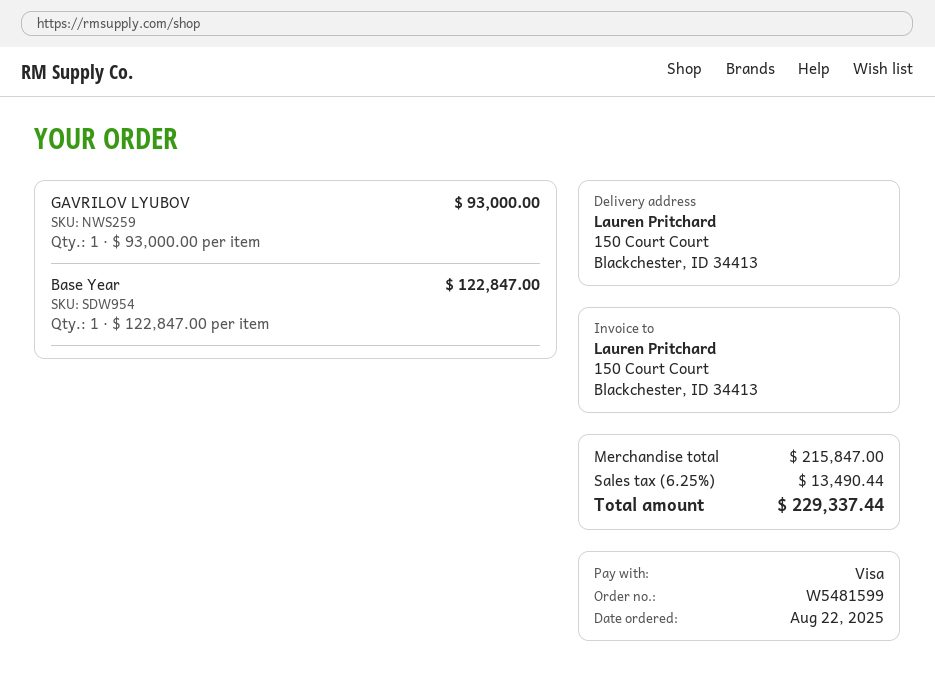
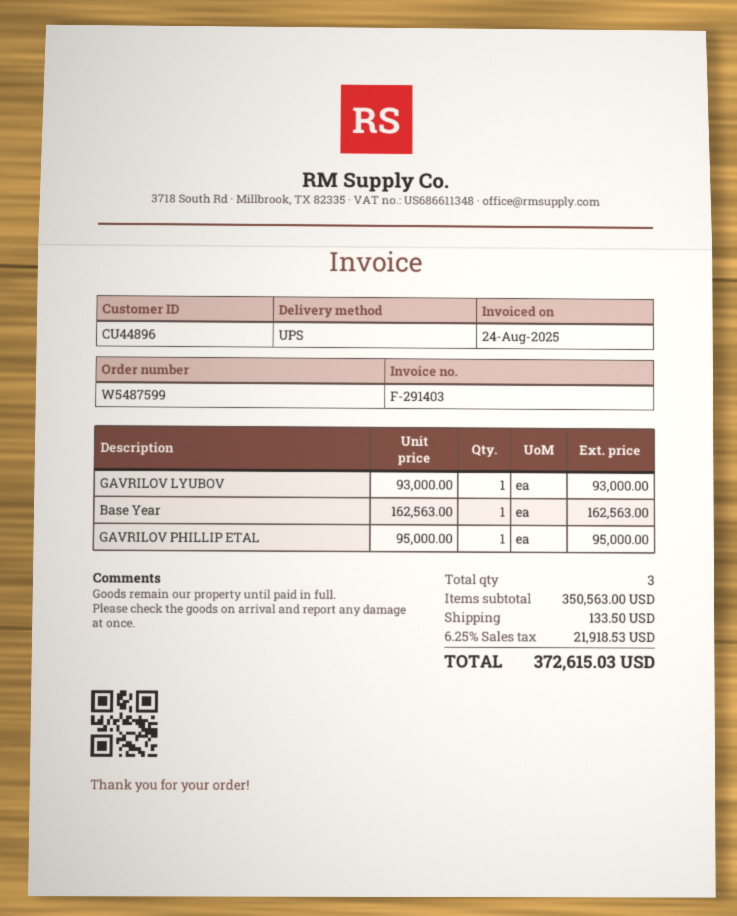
order number: W5481599 -> W5487599
Base Year: 1 x 122847.00 = 122847.00 -> 1 x 162563.00 = 162563.00
GAVRILOV PHILLIP ETAL: none -> 1 x 95000.00 = 95000.00
subtotal: 215847.00 -> 350563.00
shipping: none -> 133.50
tax: 6.25% = 13490.44 -> 6.25% = 21918.53
total: 229337.44 -> 372615.03

